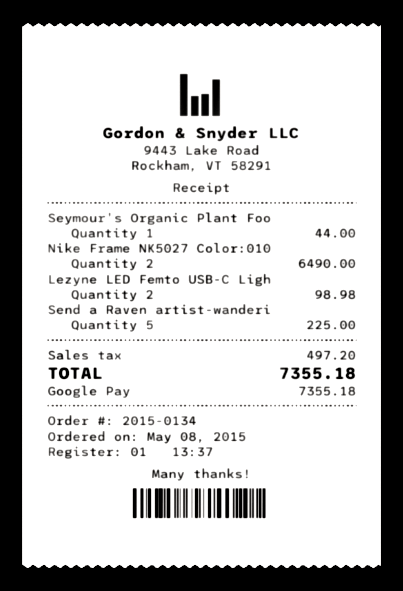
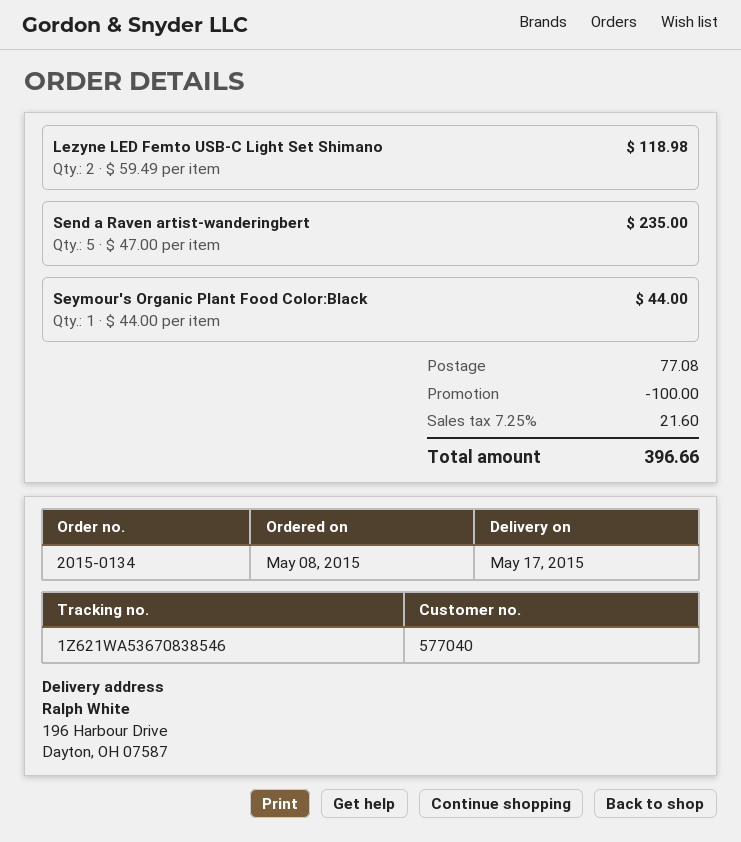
Nike Frame NK5027 Color:010: 2 for 6490.00 -> none
Lezyne LED Femto USB-C Ligh: 2 for 98.98 -> 2 for 118.98
Send a Raven artist-wanderi: 5 for 225.00 -> 5 for 235.00
discount: none -> 100.00
shipping: none -> 77.08
tax: 497.20 -> 21.60
total: 7355.18 -> 396.66

